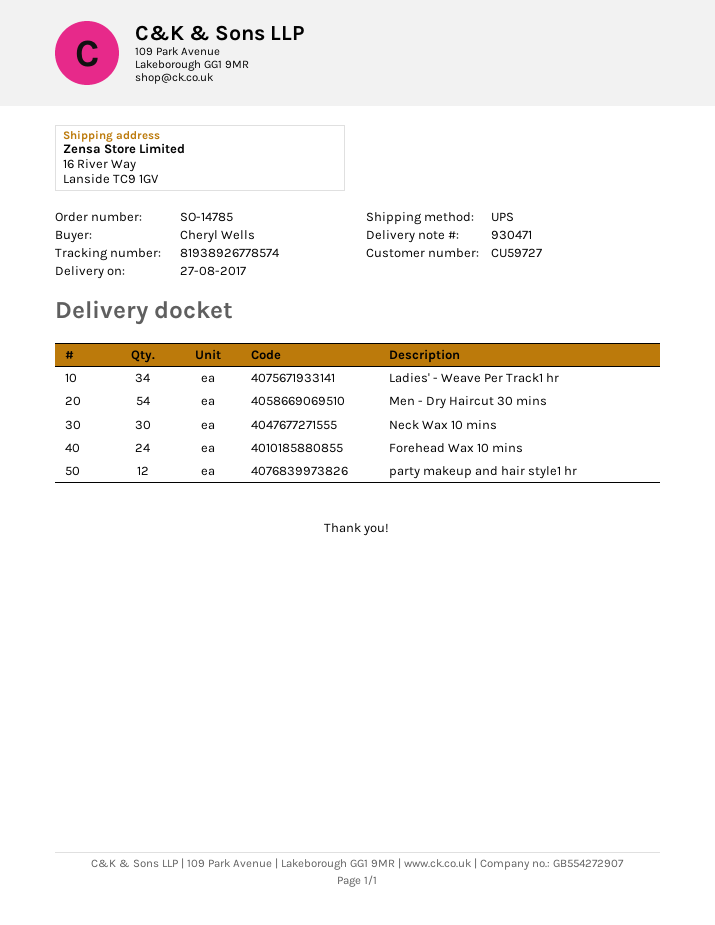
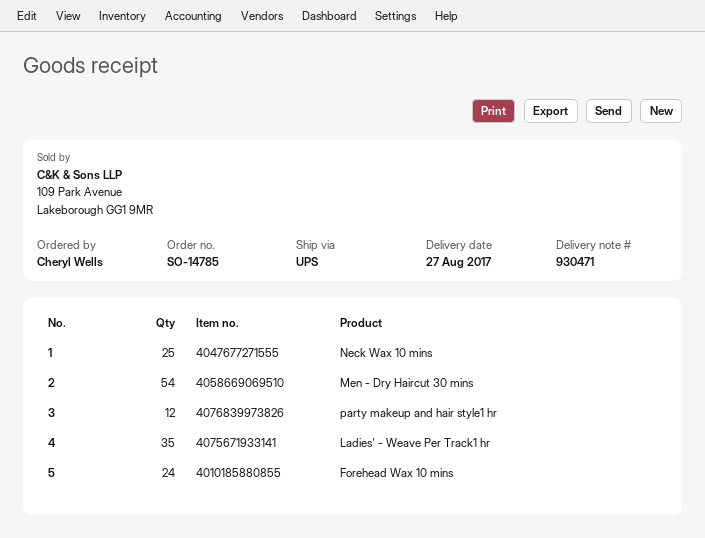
Ladies' - Weave Per Track1 hr: 34 -> 35
Neck Wax 10 mins: 30 -> 25

